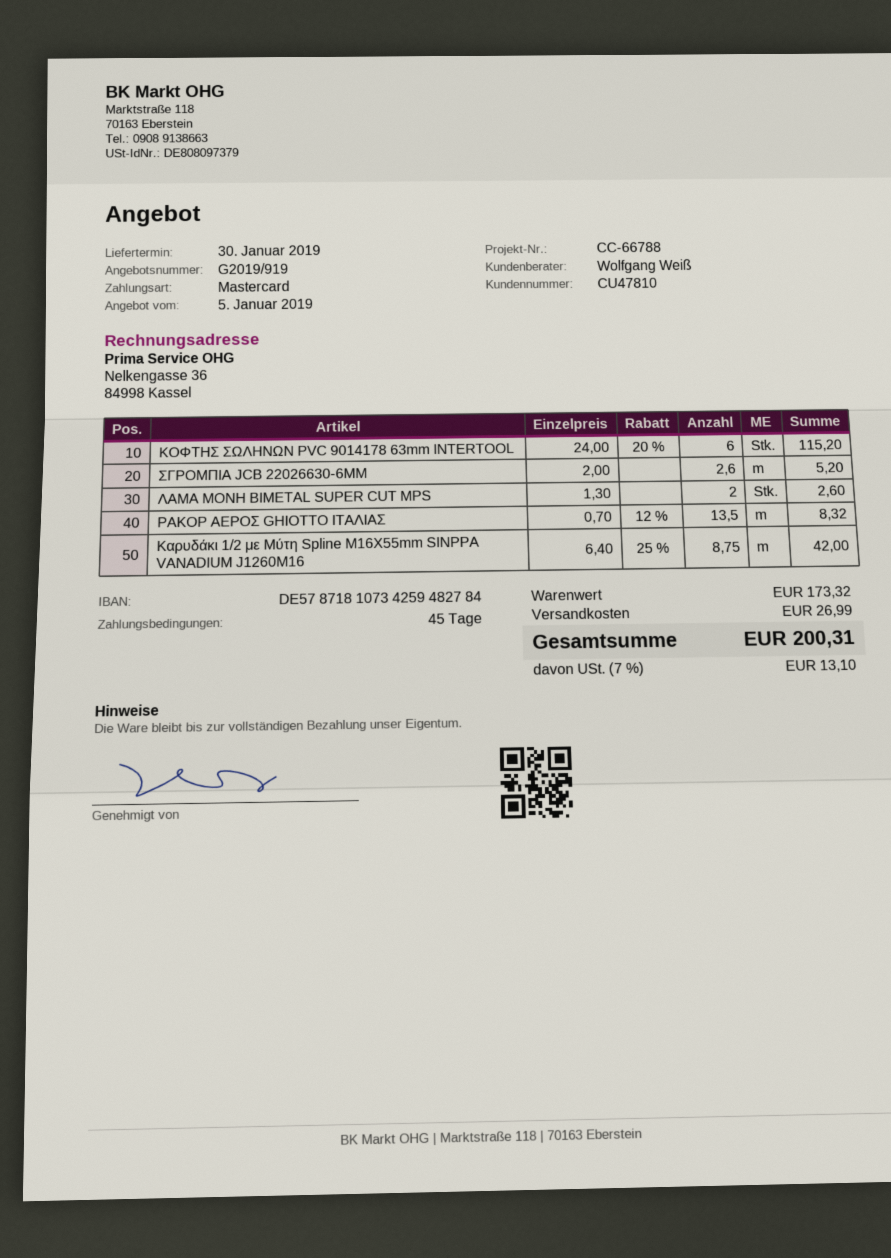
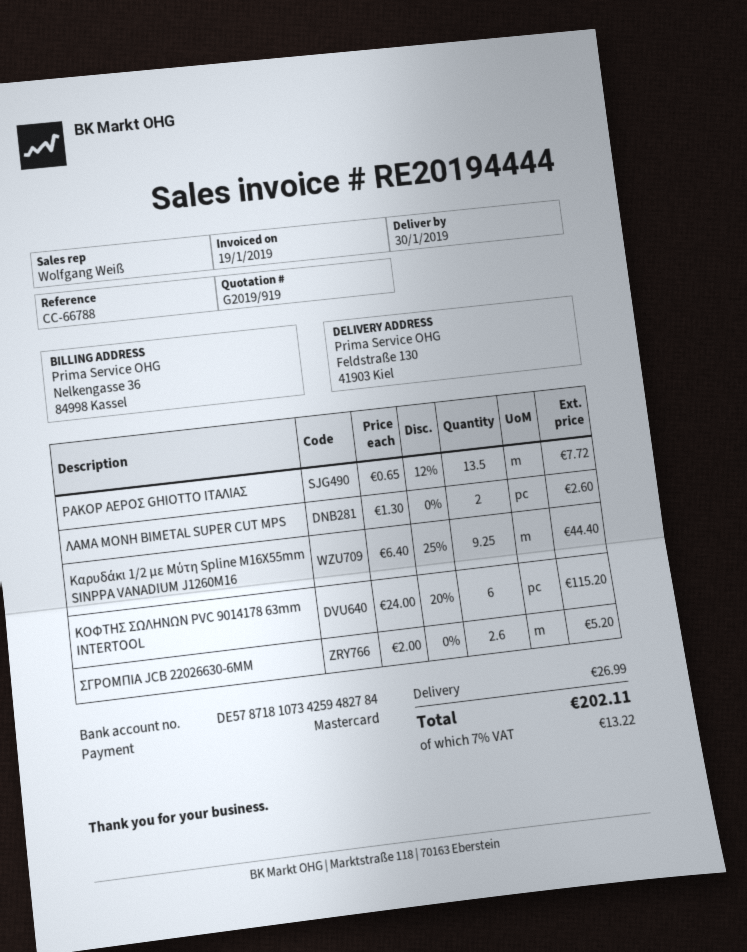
ΡΑΚΟΡ ΑΕΡΟΣ GHIOTTO ΙΤΑΛΙΑΣ: 13.5 x 0.70 - 12% = 8.32 -> 13.5 x 0.65 - 12% = 7.72
Καρυδάκι 1/2 με Μύτη Spline M16Χ55mm SINPPA VANADIUM J1260M16: 8.75 x 6.40 - 25% = 42.00 -> 9.25 x 6.40 - 25% = 44.40
tax: 7% = 13.10 -> 7% = 13.22
total: 200.31 -> 202.11

